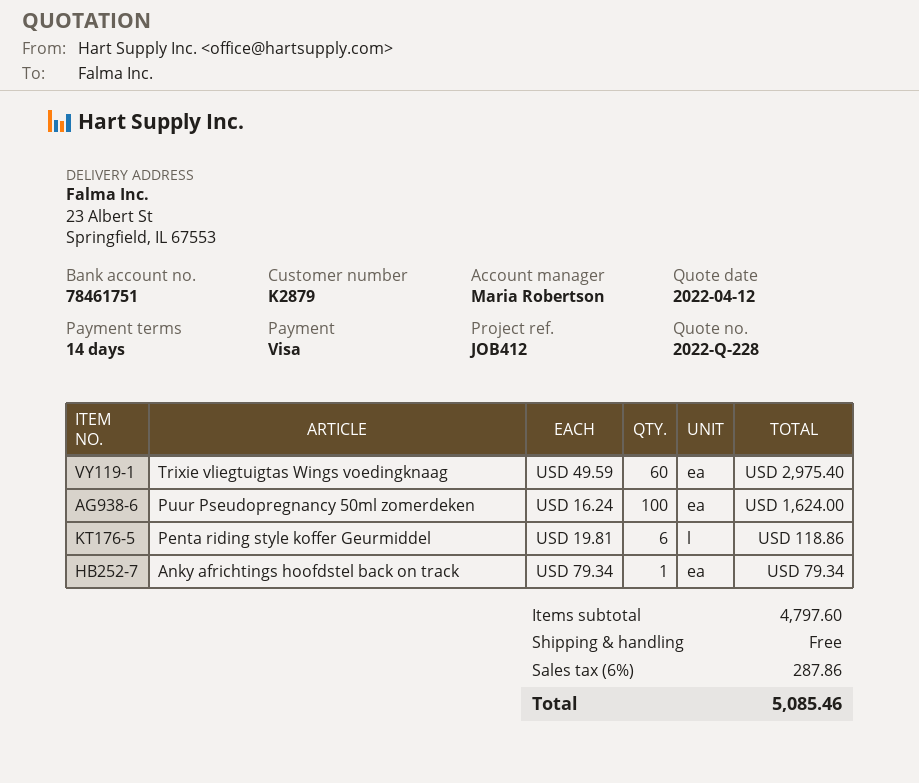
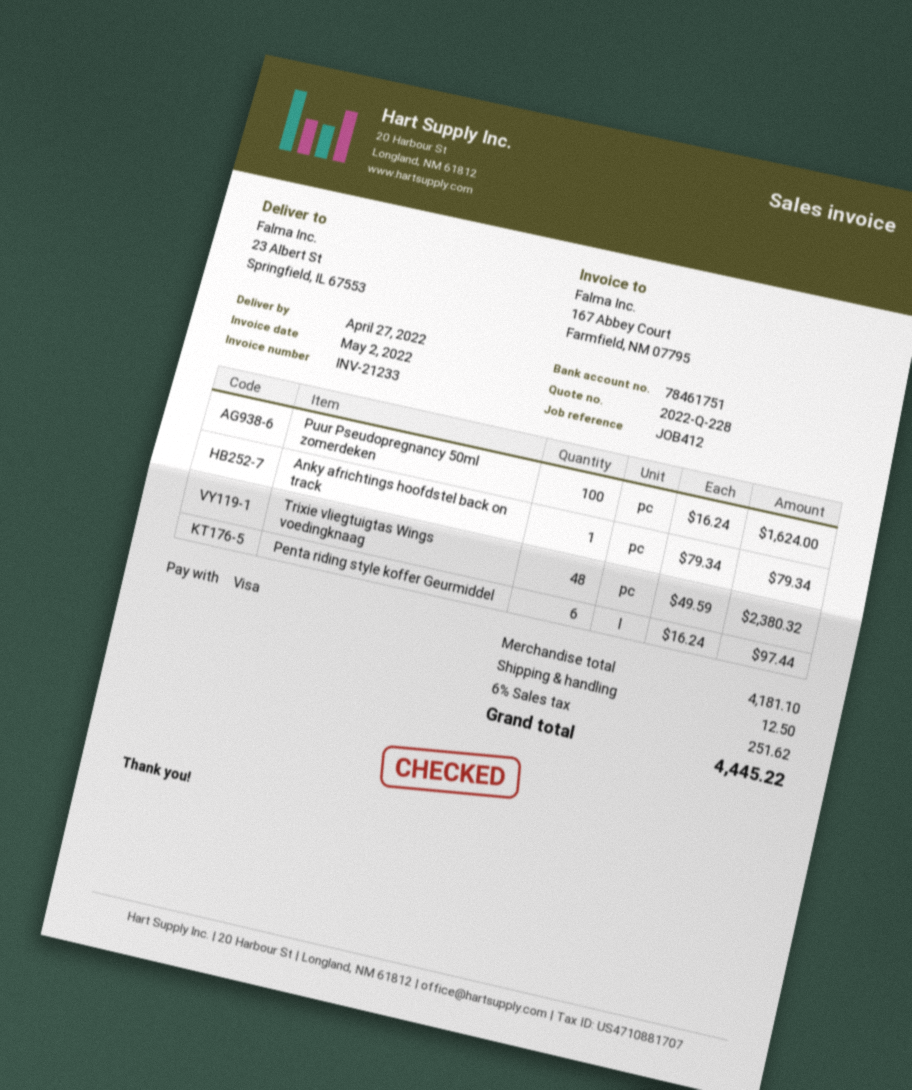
Trixie vliegtuigtas Wings voedingknaag: 60 x 49.59 = 2975.40 -> 48 x 49.59 = 2380.32
Penta riding style koffer Geurmiddel: 6 x 19.81 = 118.86 -> 6 x 16.24 = 97.44
subtotal: 4797.60 -> 4181.10
shipping: 0.00 -> 12.50
tax: 6% = 287.86 -> 6% = 251.62
total: 5085.46 -> 4445.22

